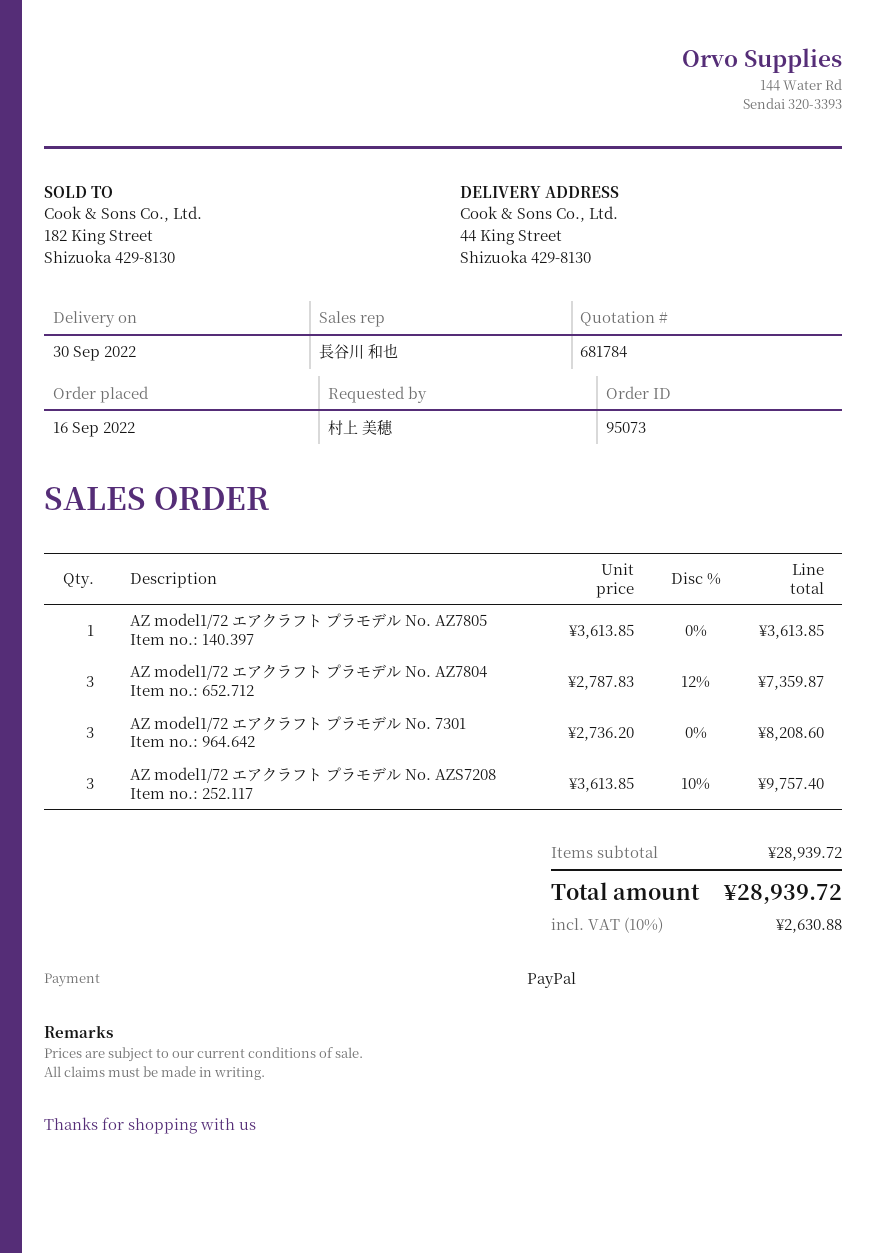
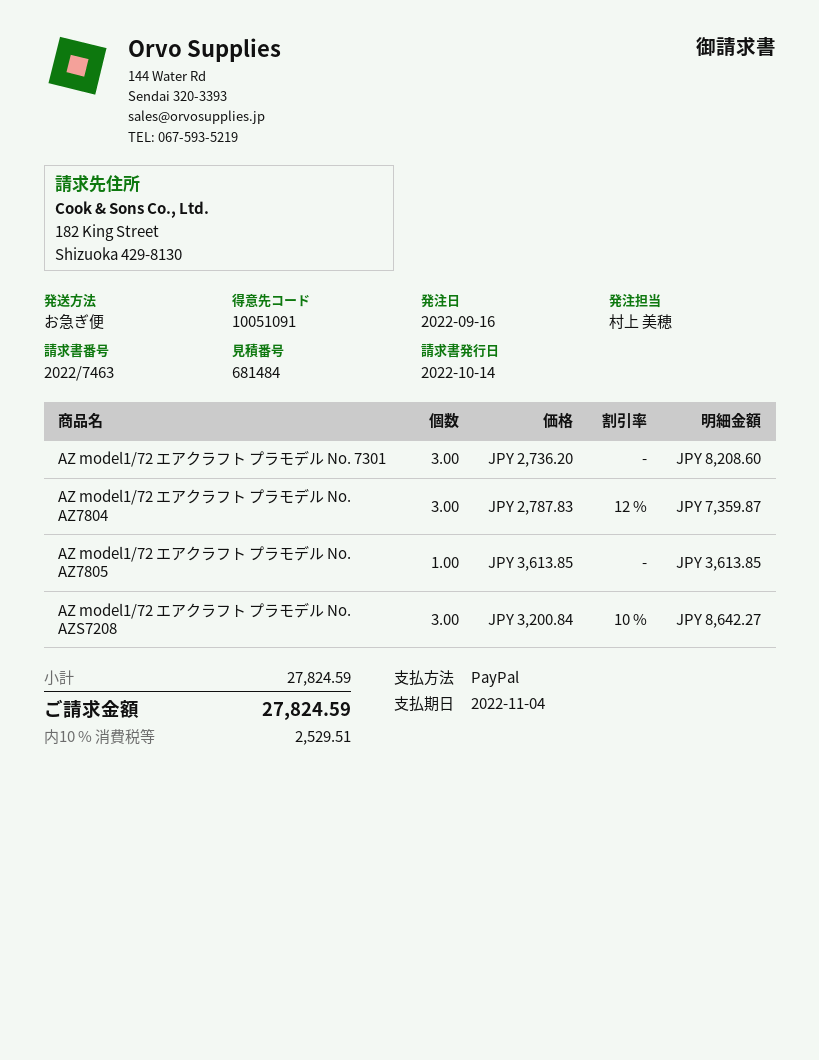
quote number: 681784 -> 681484
AZ model1/72 エアクラフト プラモデル No. AZS7208: 3 x 3613.85 - 10% = 9757.40 -> 3 x 3200.84 - 10% = 8642.27
subtotal: 28939.72 -> 27824.59
tax: 10% = 2630.88 -> 10% = 2529.51
total: 28939.72 -> 27824.59

